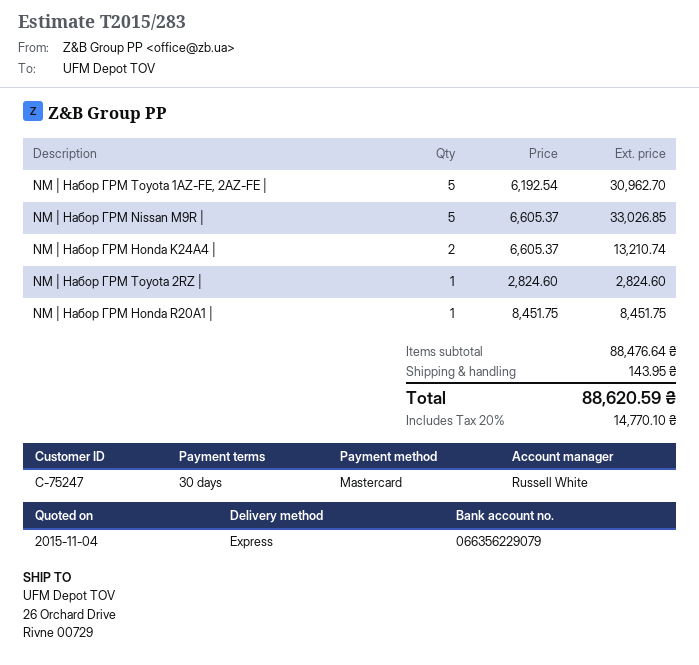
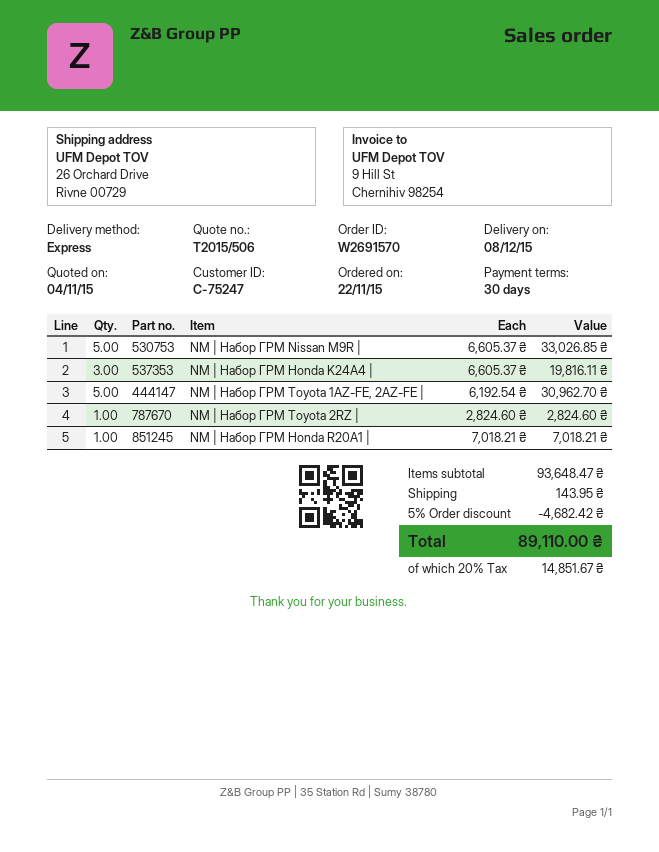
quote number: T2015/283 -> T2015/506
NM | Набор ГРМ Honda K24A4 |: 2 x 6605.37 = 13210.74 -> 3 x 6605.37 = 19816.11
NM | Набор ГРМ Honda R20A1 |: 1 x 8451.75 = 8451.75 -> 1 x 7018.21 = 7018.21
subtotal: 88476.64 -> 93648.47
discount: none -> 5% = 4682.42
tax: 20% = 14770.10 -> 20% = 14851.67
total: 88620.59 -> 89110.00

